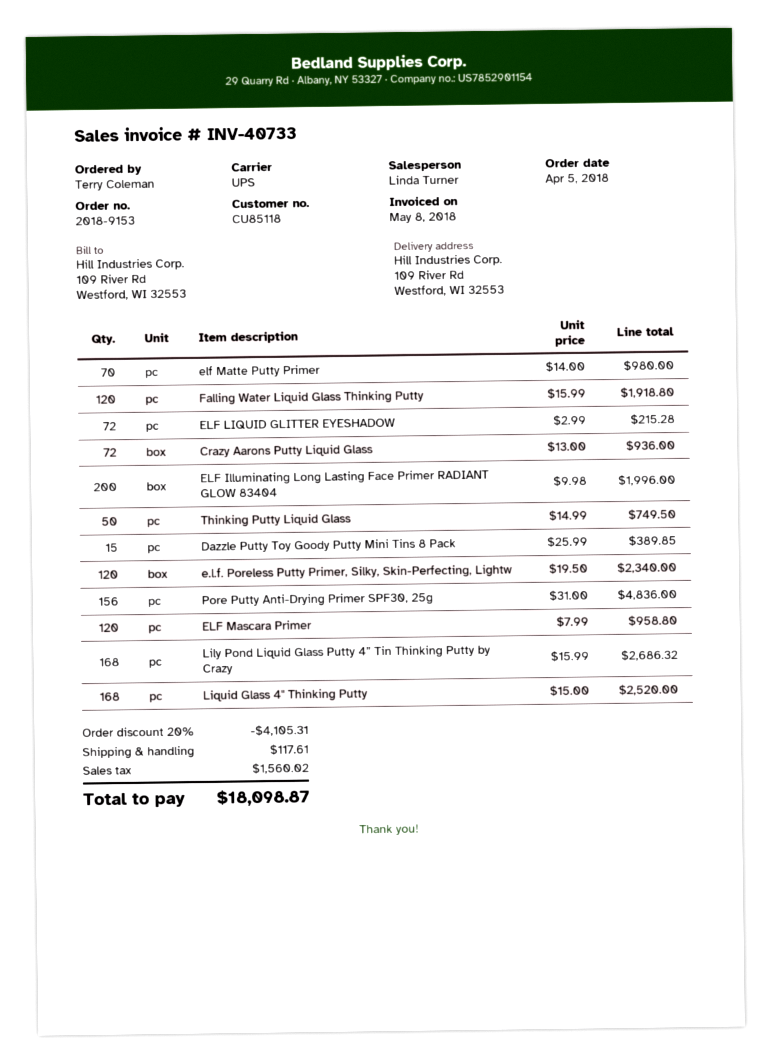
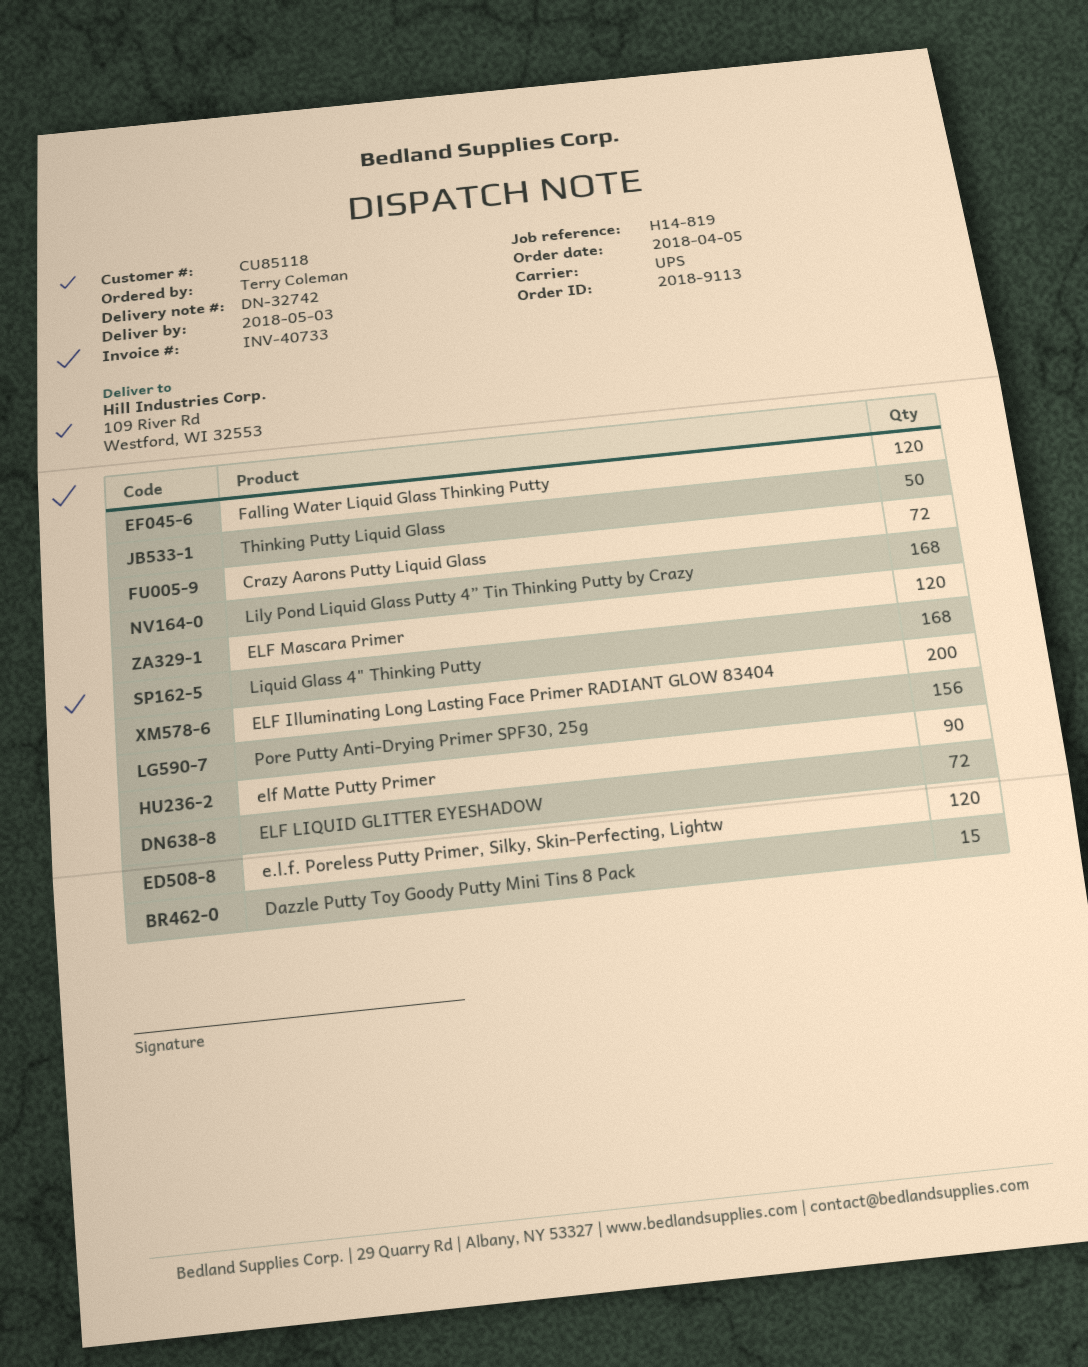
order number: 2018-9153 -> 2018-9113
elf Matte Putty Primer: 70 -> 90

